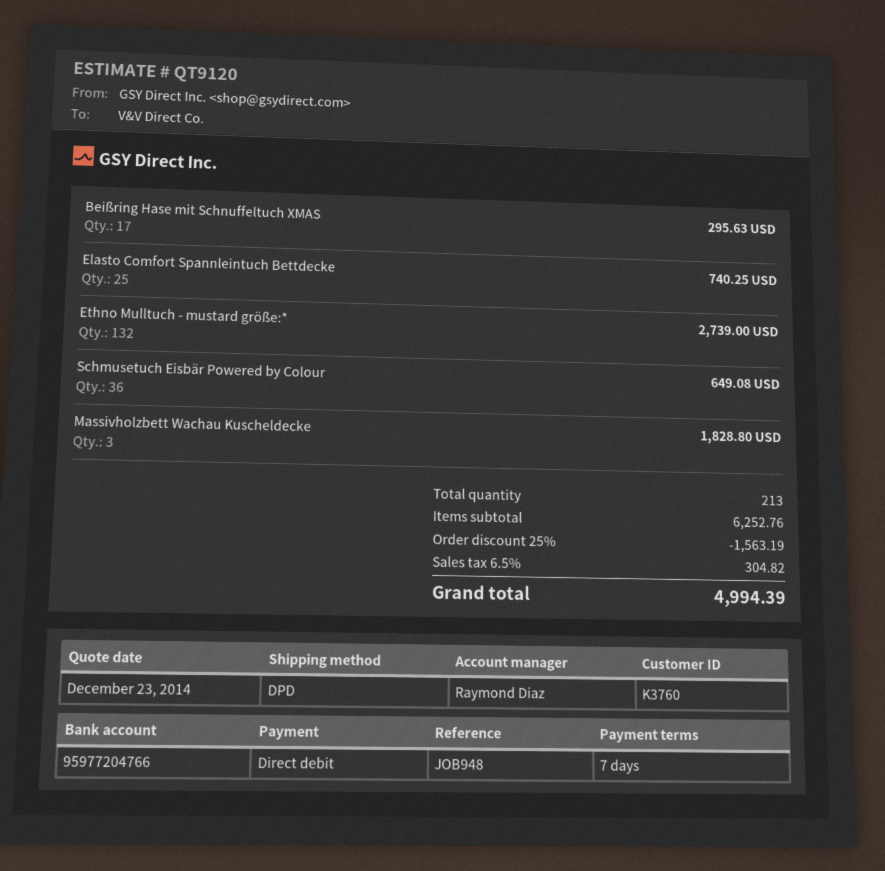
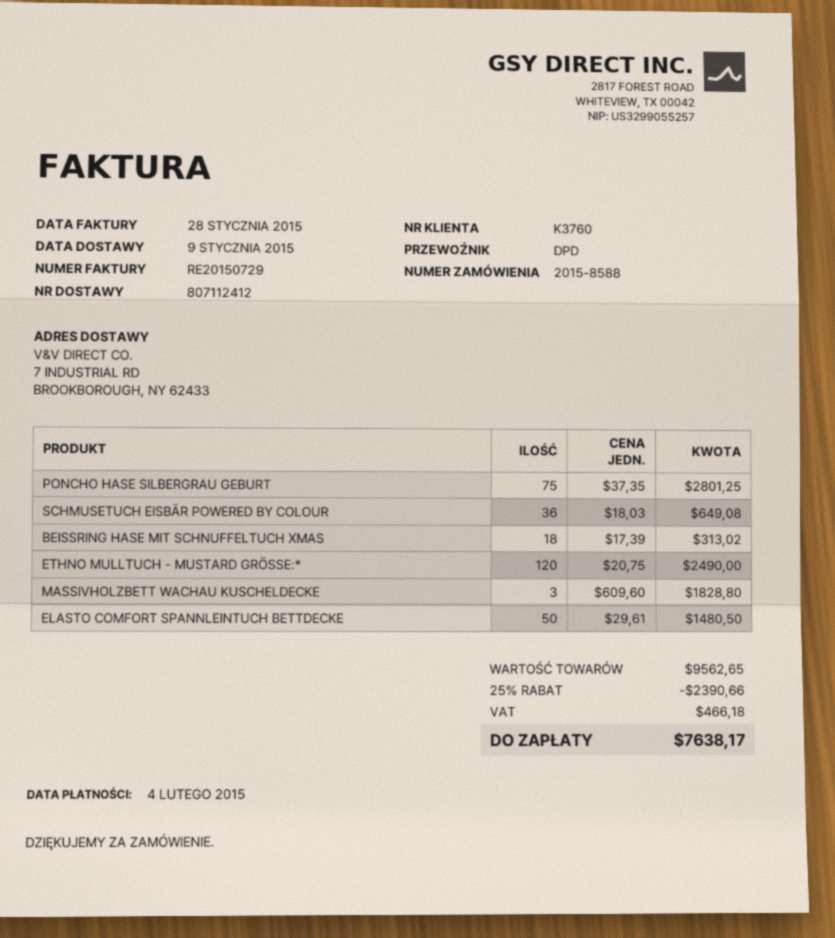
Beißring Hase mit Schnuffeltuch XMAS: 17 for 295.63 -> 18 for 313.02
Elasto Comfort Spannleintuch Bettdecke: 25 for 740.25 -> 50 for 1480.50
Ethno Mulltuch - mustard größe:*: 132 for 2739.00 -> 120 for 2490.00
PONCHO HASE SILBERGRAU GEBURT: none -> 75 for 2801.25
subtotal: 6252.76 -> 9562.65
discount: 25% = 1563.19 -> 25% = 2390.66
tax: 304.82 -> 466.18
total: 4994.39 -> 7638.17

